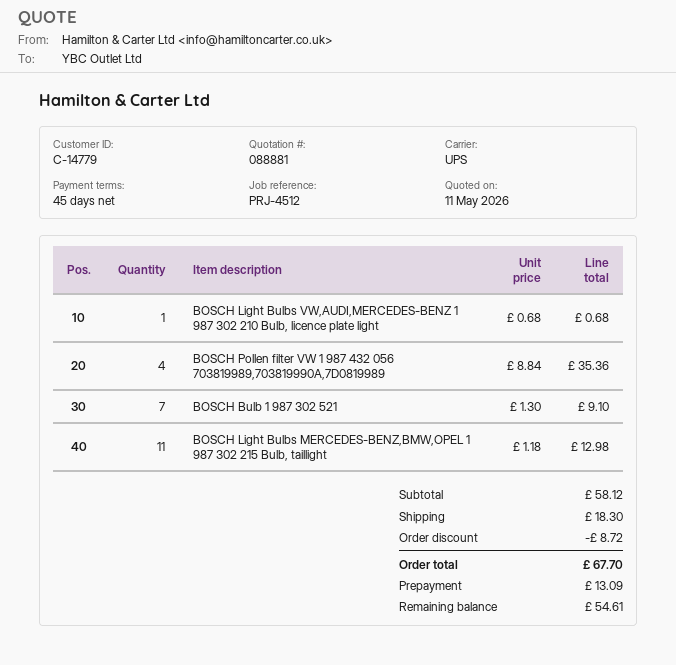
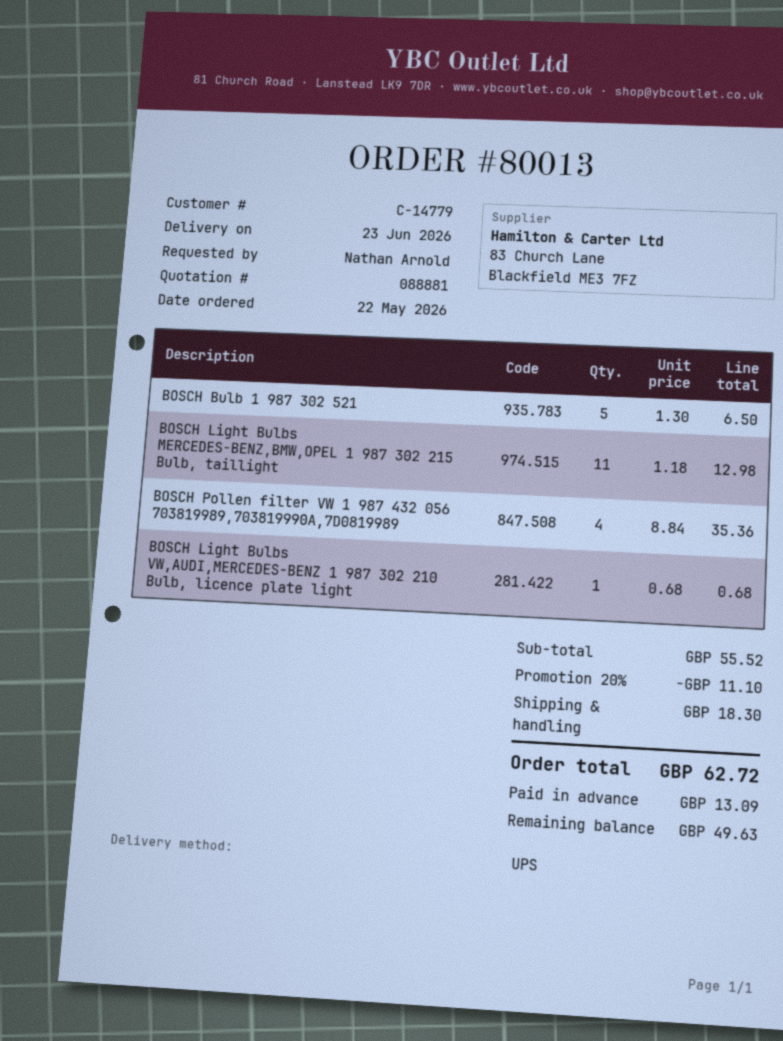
BOSCH Bulb 1 987 302 521: 7 x 1.30 = 9.10 -> 5 x 1.30 = 6.50
subtotal: 58.12 -> 55.52
discount: 8.72 -> 11.10
total: 67.70 -> 62.72
balance: 54.61 -> 49.63

